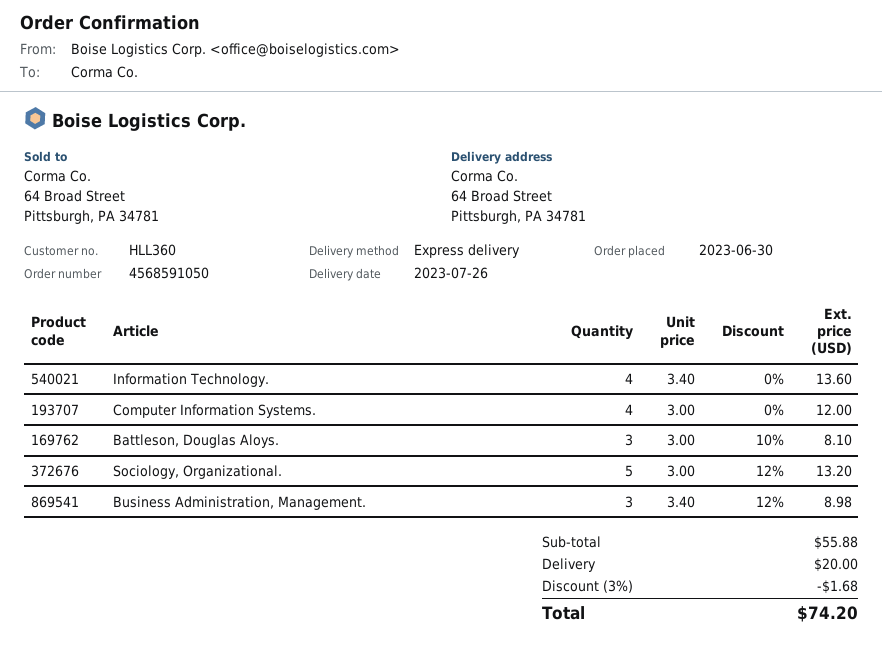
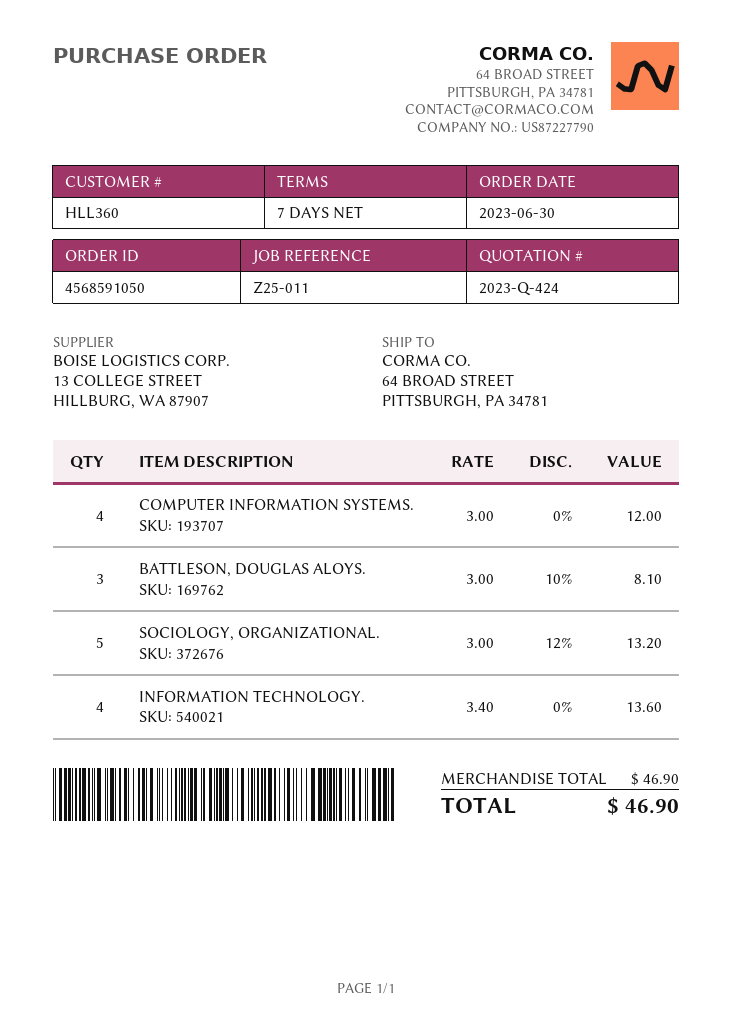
Business Administration, Management.: 3 x 3.40 - 12% = 8.98 -> none
subtotal: 55.88 -> 46.90
discount: 3% = 1.68 -> none
shipping: 20.00 -> none
total: 74.20 -> 46.90

